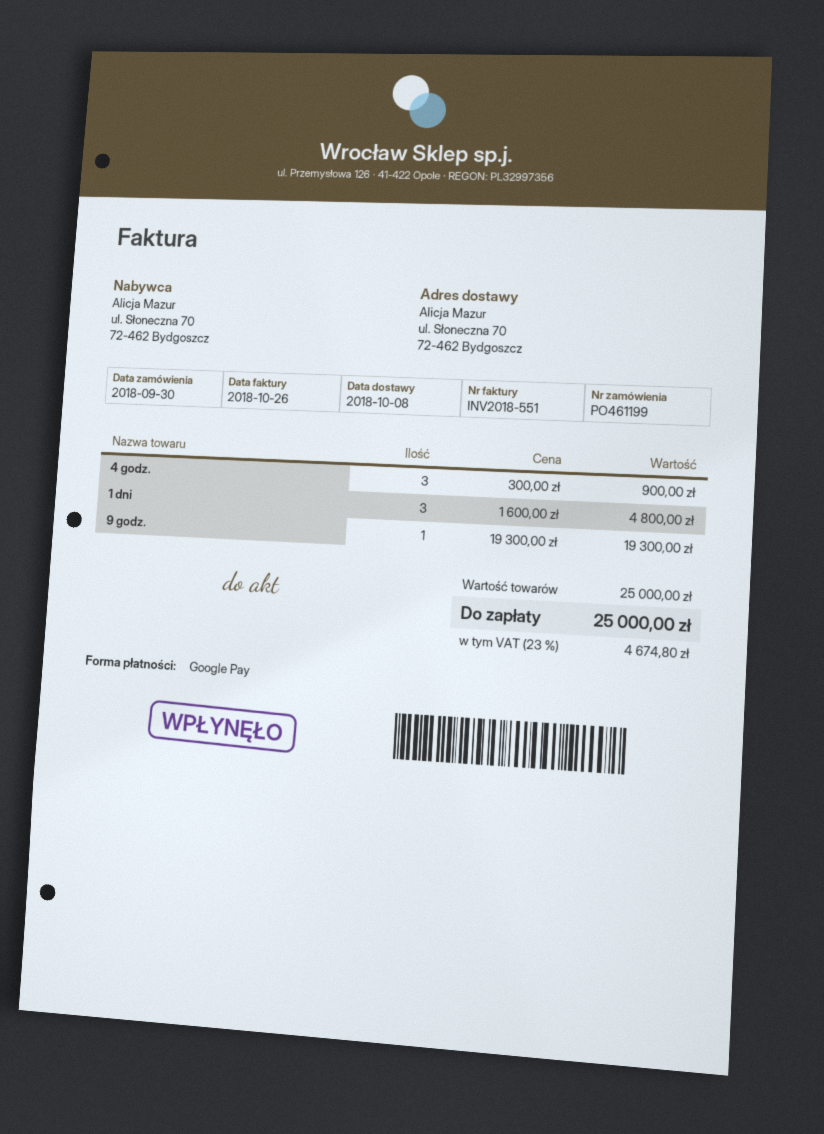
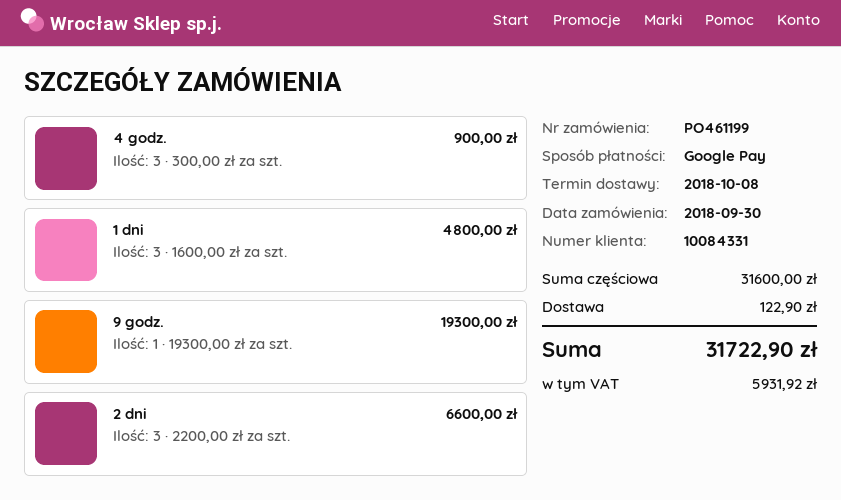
2 dni: none -> 3 x 2200.00 = 6600.00
subtotal: 25000.00 -> 31600.00
shipping: none -> 122.90
tax: 4674.80 -> 5931.92
total: 25000.00 -> 31722.90

